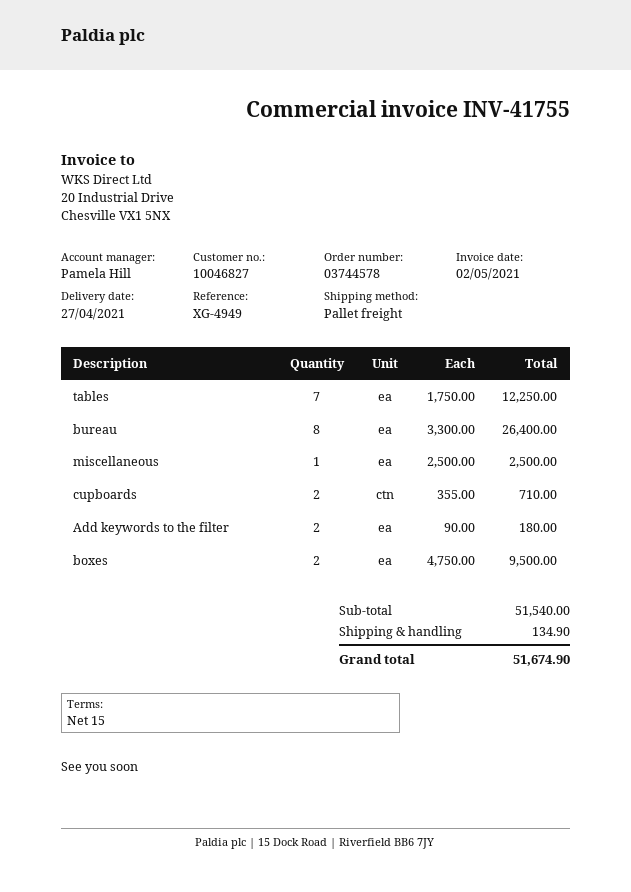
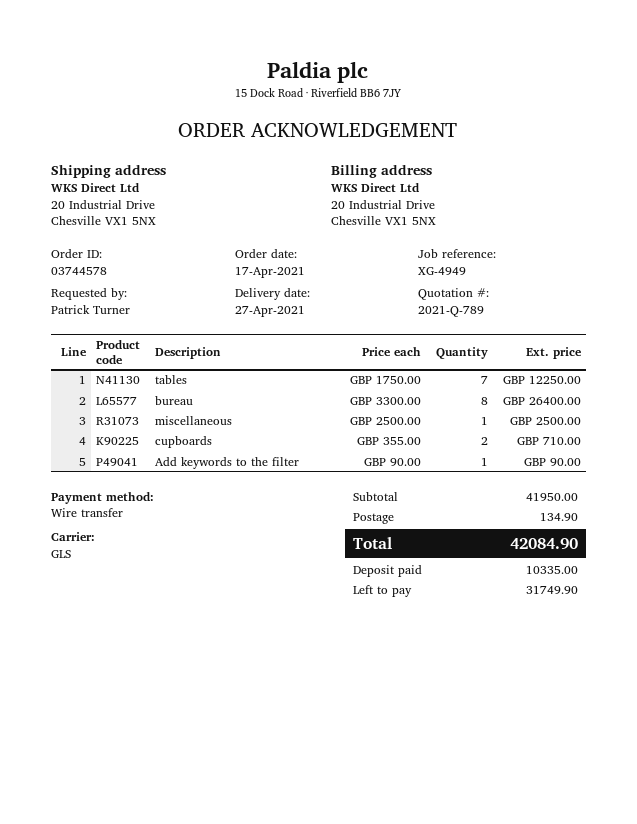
shipping method: pallet freight -> GLS
Add keywords to the filter: 2 x 90.00 = 180.00 -> 1 x 90.00 = 90.00
boxes: 2 x 4750.00 = 9500.00 -> none
subtotal: 51540.00 -> 41950.00
total: 51674.90 -> 42084.90

